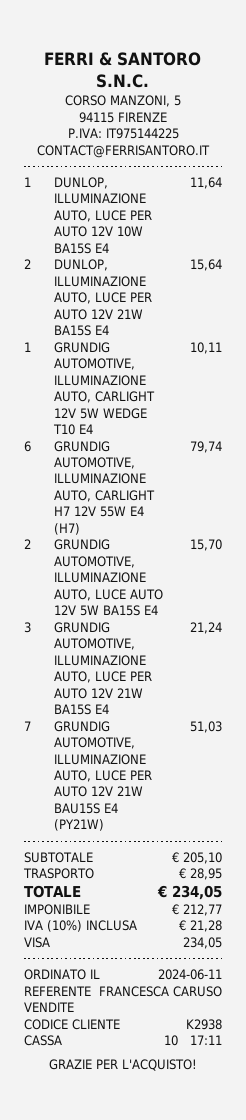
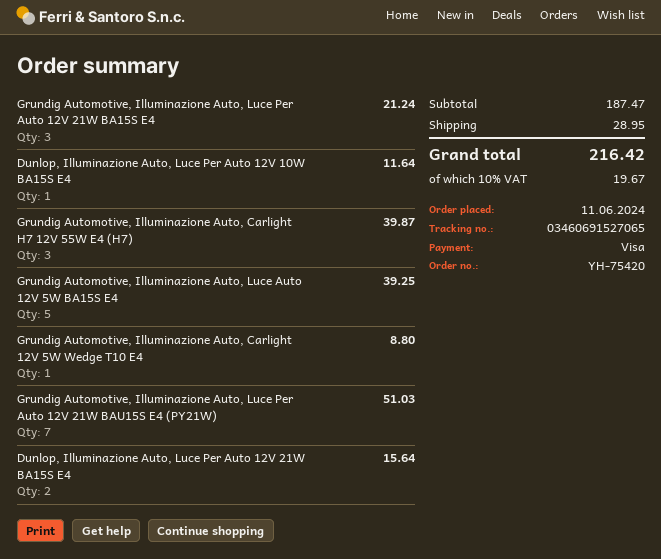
GRUNDIG AUTOMOTIVE, ILLUMINAZIONE AUTO, CARLIGHT 12V 5W WEDGE T10 E4: 1 for 10.11 -> 1 for 8.80
GRUNDIG AUTOMOTIVE, ILLUMINAZIONE AUTO, CARLIGHT H7 12V 55W E4 (H7): 6 for 79.74 -> 3 for 39.87
GRUNDIG AUTOMOTIVE, ILLUMINAZIONE AUTO, LUCE AUTO 12V 5W BA15S E4: 2 for 15.70 -> 5 for 39.25
subtotal: 205.10 -> 187.47
tax: 10% = 21.28 -> 10% = 19.67
total: 234.05 -> 216.42

